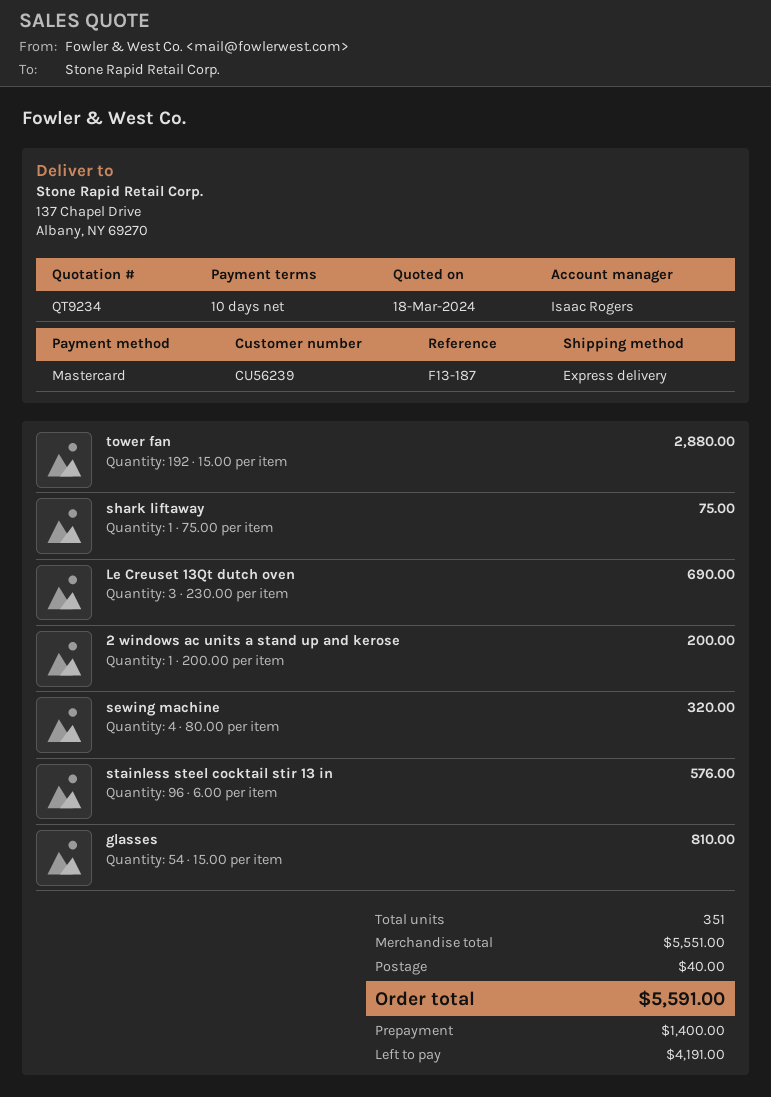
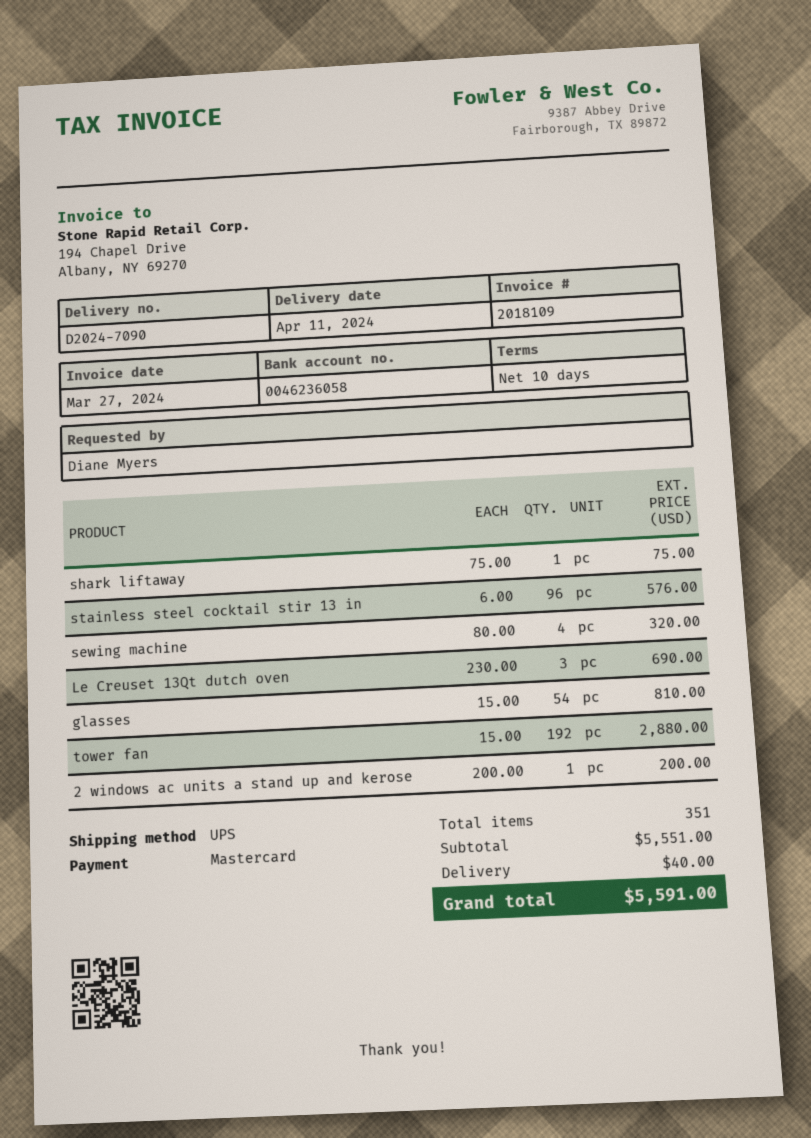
shipping method: express -> UPS

